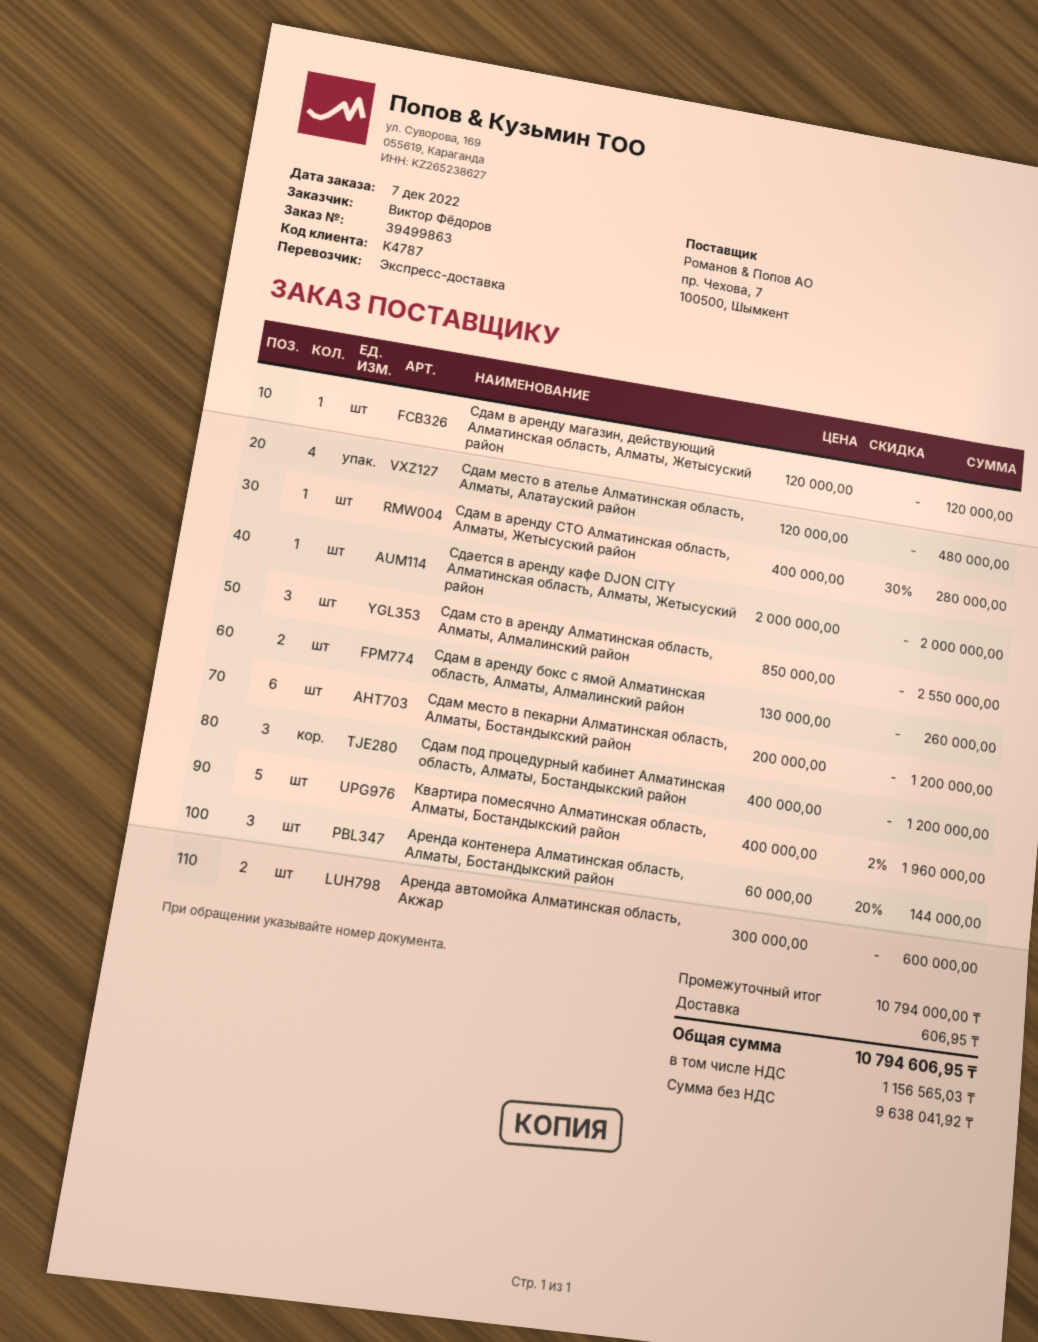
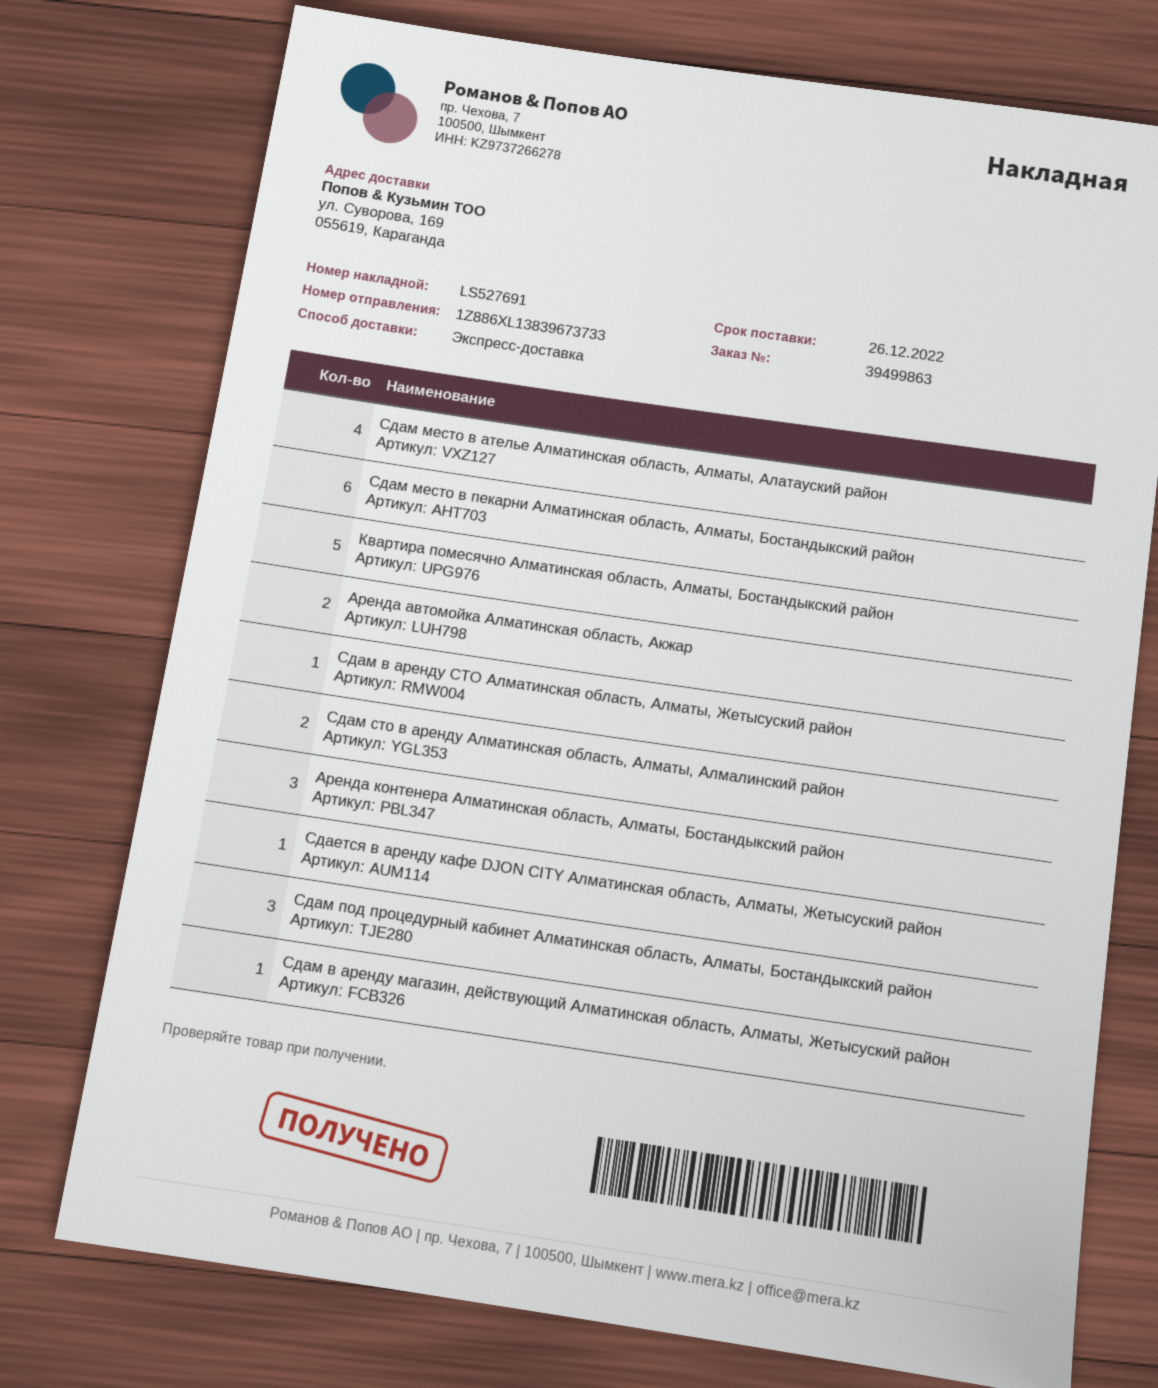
Сдам сто в аренду Алматинская область, Алматы, Алмалинский район: 3 -> 2
Сдам в аренду бокс с ямой Алматинская область, Алматы, Алмалинский район: 2 -> none

